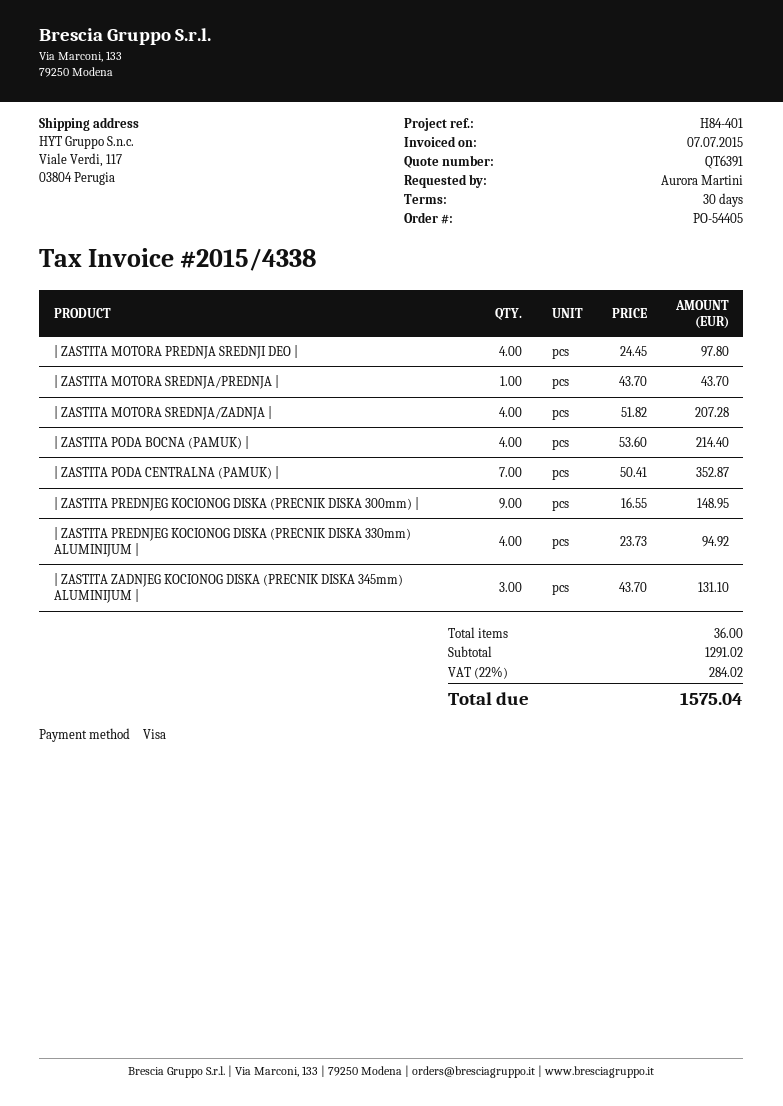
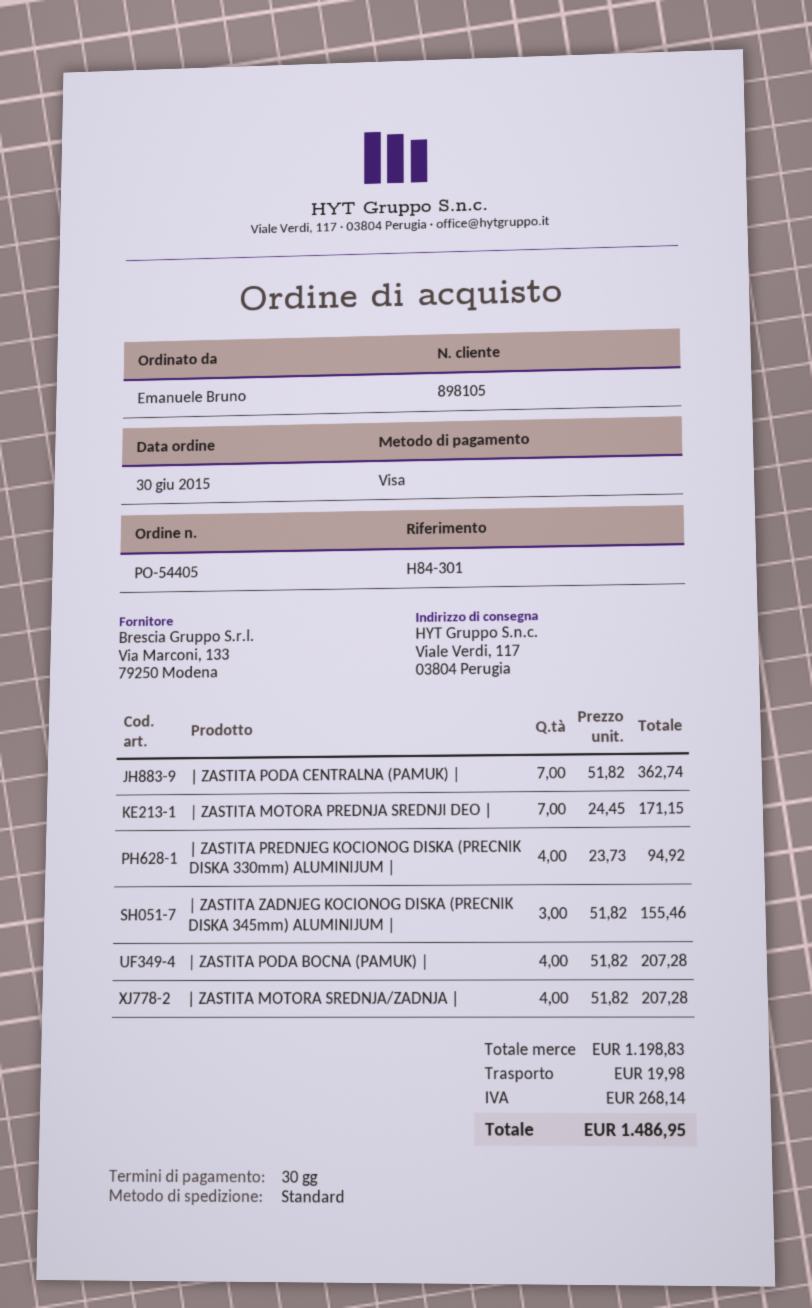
reference: H84-401 -> H84-301
ordered by: Aurora Martini -> Emanuele Bruno
| ZASTITA MOTORA PREDNJA SREDNJI DEO |: 4 x 24.45 = 97.80 -> 7 x 24.45 = 171.15
| ZASTITA MOTORA SREDNJA/PREDNJA |: 1 x 43.70 = 43.70 -> none
| ZASTITA PODA BOCNA (PAMUK) |: 4 x 53.60 = 214.40 -> 4 x 51.82 = 207.28
| ZASTITA PODA CENTRALNA (PAMUK) |: 7 x 50.41 = 352.87 -> 7 x 51.82 = 362.74
| ZASTITA PREDNJEG KOCIONOG DISKA (PRECNIK DISKA 300mm) |: 9 x 16.55 = 148.95 -> none
| ZASTITA ZADNJEG KOCIONOG DISKA (PRECNIK DISKA 345mm) ALUMINIJUM |: 3 x 43.70 = 131.10 -> 3 x 51.82 = 155.46
subtotal: 1291.02 -> 1198.83
shipping: none -> 19.98
tax: 284.02 -> 268.14
total: 1575.04 -> 1486.95

